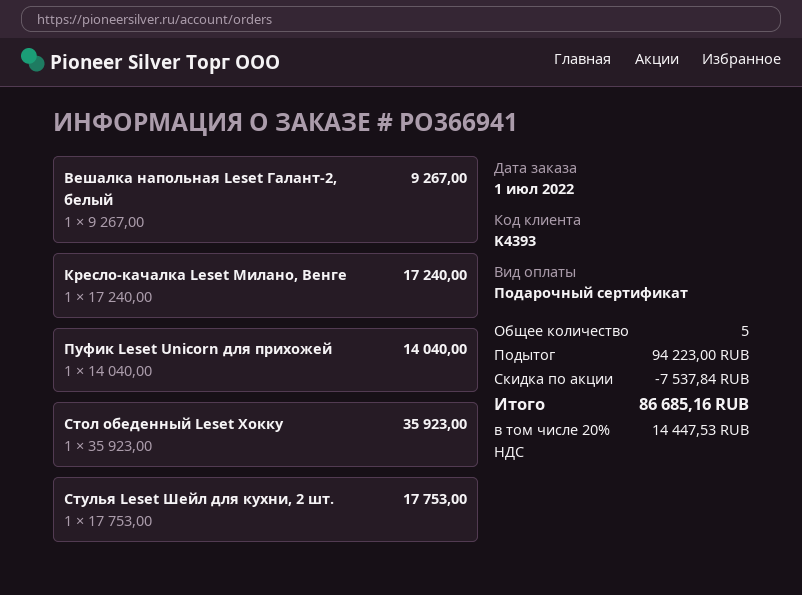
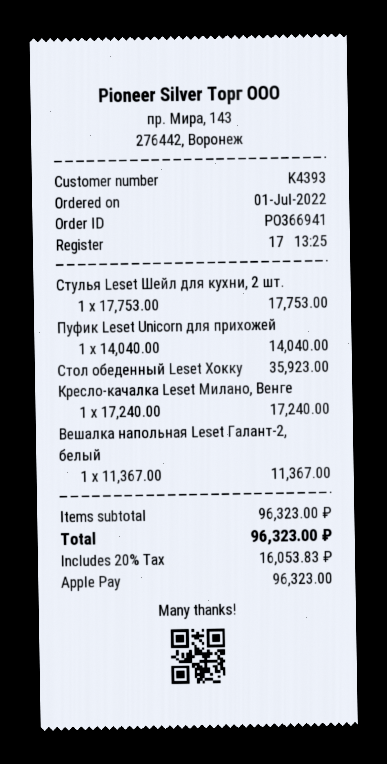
payment method: gift card -> Apple Pay
Вешалка напольная Leset Галант-2, белый: 1 x 9267.00 = 9267.00 -> 1 x 11367.00 = 11367.00
subtotal: 94223.00 -> 96323.00
discount: 7537.84 -> none
tax: 20% = 14447.53 -> 20% = 16053.83
total: 86685.16 -> 96323.00

